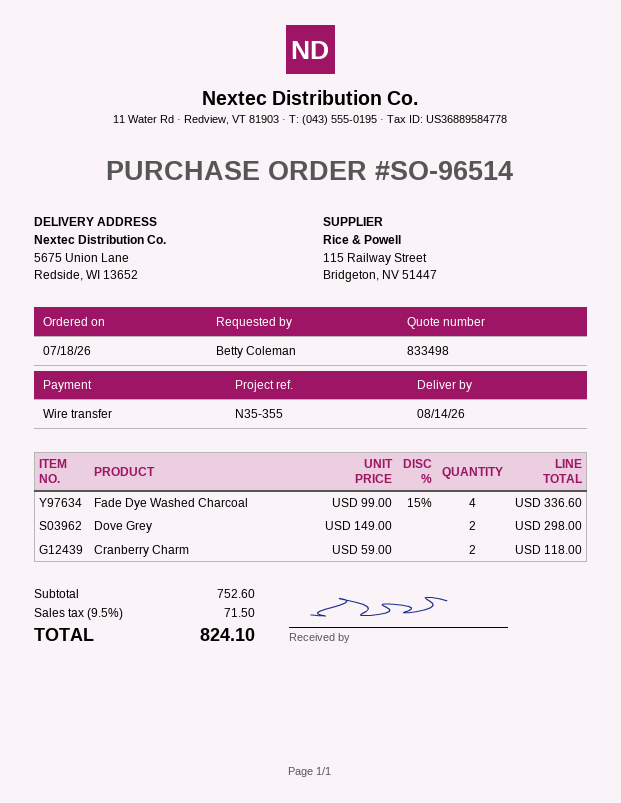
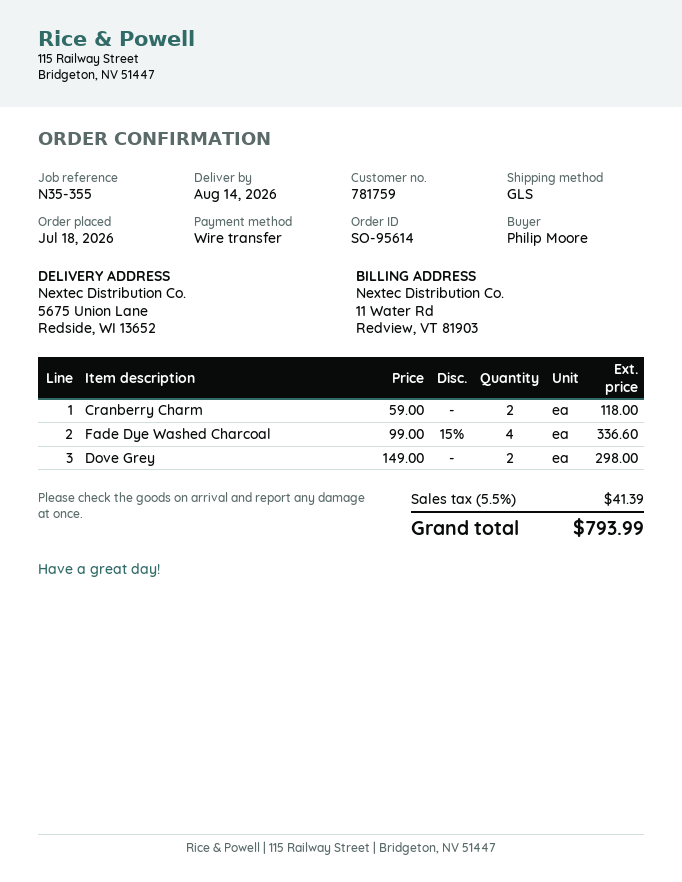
order number: SO-96514 -> SO-95614
ordered by: Betty Coleman -> Philip Moore
tax: 9.5% = 71.50 -> 5.5% = 41.39
total: 824.10 -> 793.99

